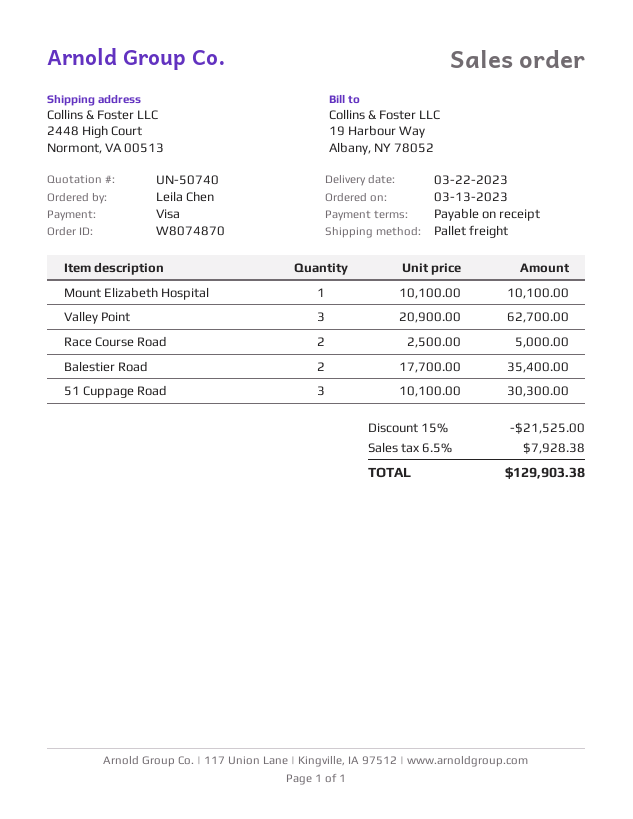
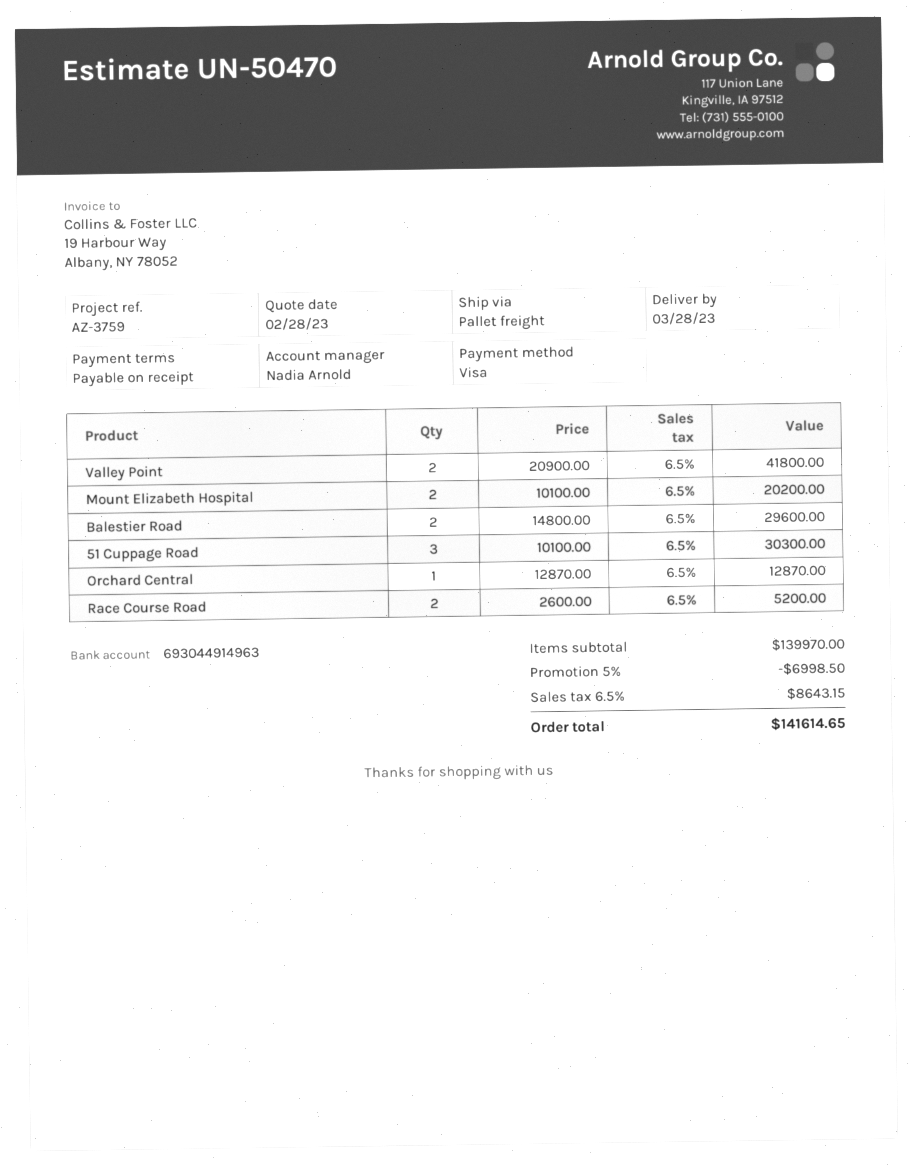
quote number: UN-50740 -> UN-50470
delivery date: 2023-03-22 -> 2023-03-28
Mount Elizabeth Hospital: 1 x 10100.00 = 10100.00 -> 2 x 10100.00 = 20200.00
Valley Point: 3 x 20900.00 = 62700.00 -> 2 x 20900.00 = 41800.00
Race Course Road: 2 x 2500.00 = 5000.00 -> 2 x 2600.00 = 5200.00
Balestier Road: 2 x 17700.00 = 35400.00 -> 2 x 14800.00 = 29600.00
Orchard Central: none -> 1 x 12870.00 = 12870.00
discount: 15% = 21525.00 -> 5% = 6998.50
tax: 6.5% = 7928.38 -> 6.5% = 8643.15
total: 129903.38 -> 141614.65

